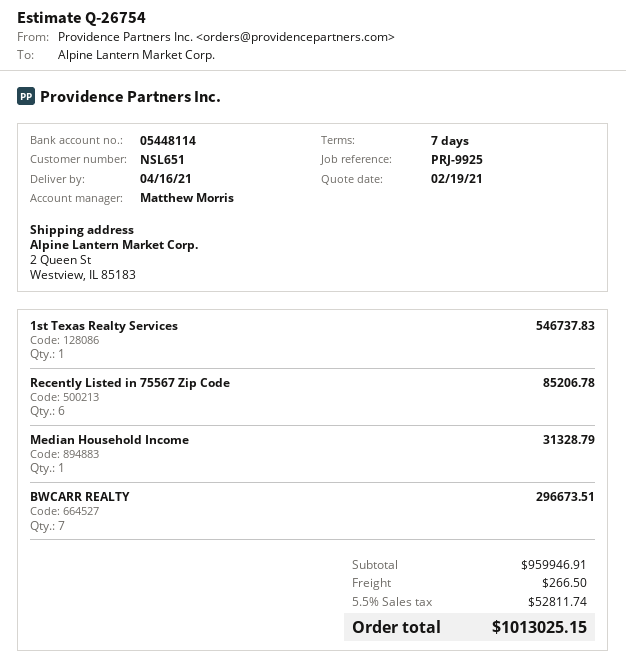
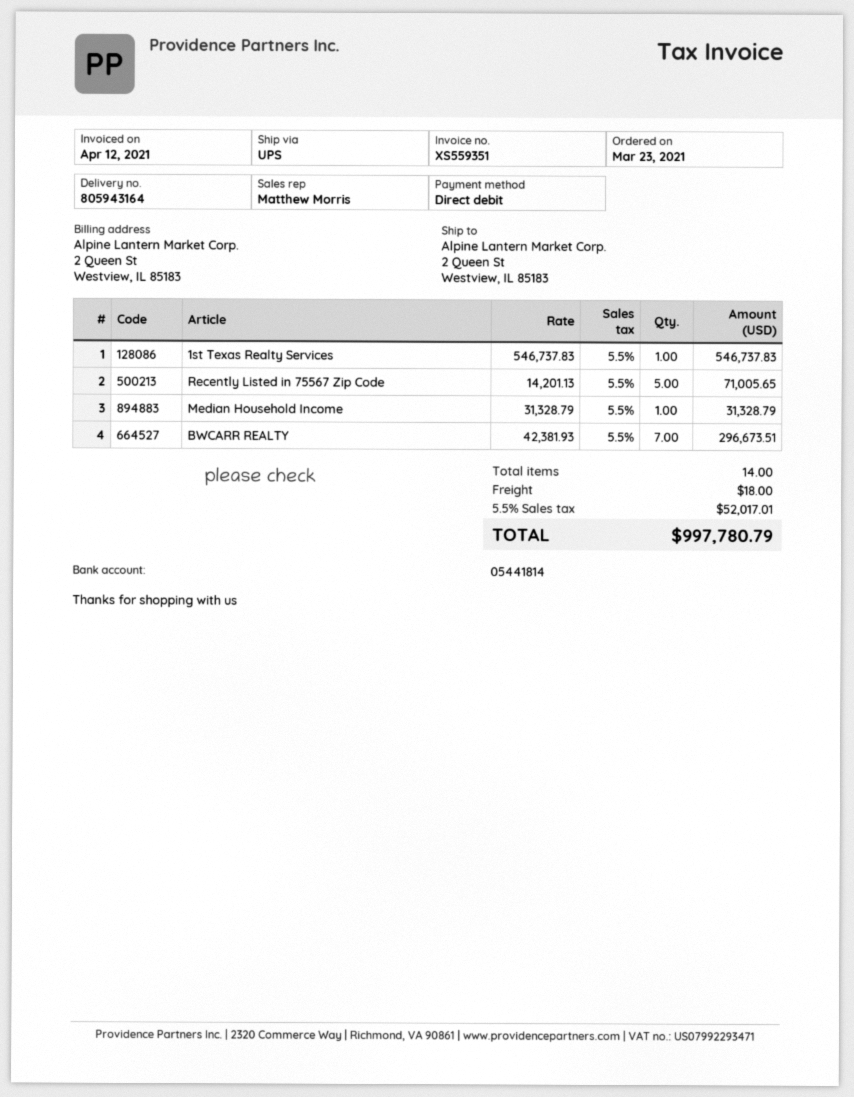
bank account: 05448114 -> 05441814
Recently Listed in 75567 Zip Code: 6 for 85206.78 -> 5 for 71005.65
shipping: 266.50 -> 18.00
tax: 5.5% = 52811.74 -> 5.5% = 52017.01
total: 1013025.15 -> 997780.79

